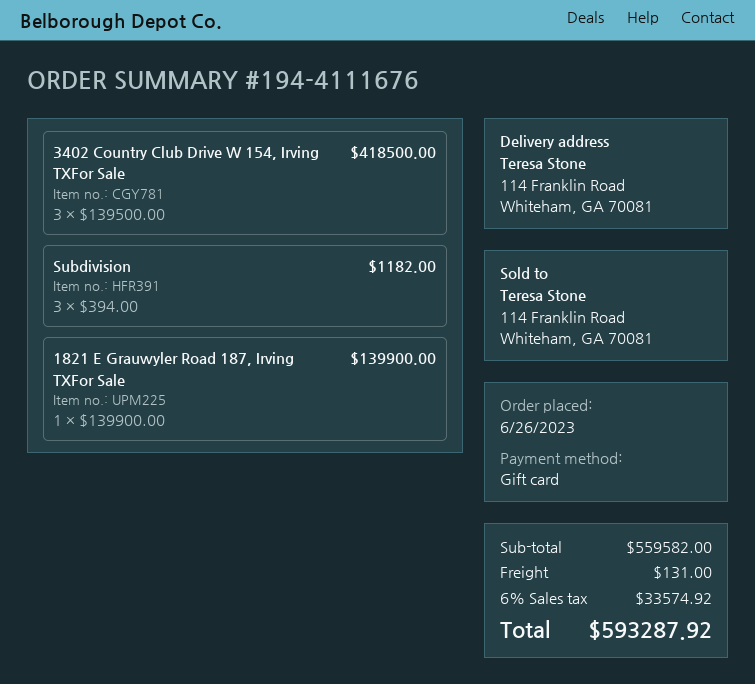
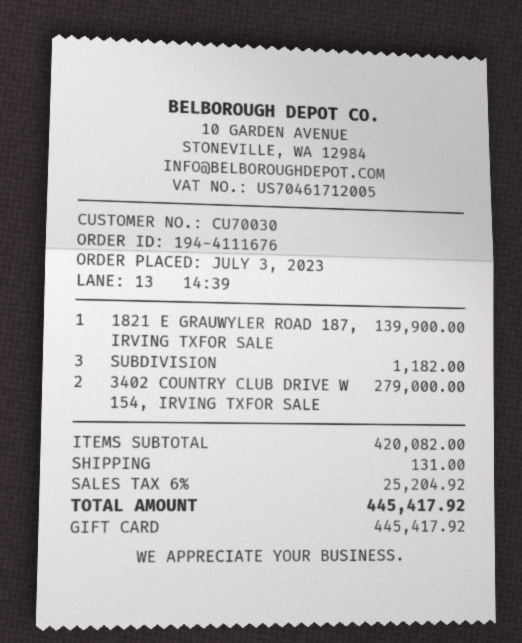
order date: 2023-06-26 -> 2023-07-03
3402 Country Club Drive W 154, Irving TXFor Sale: 3 for 418500.00 -> 2 for 279000.00
subtotal: 559582.00 -> 420082.00
tax: 6% = 33574.92 -> 6% = 25204.92
total: 593287.92 -> 445417.92

